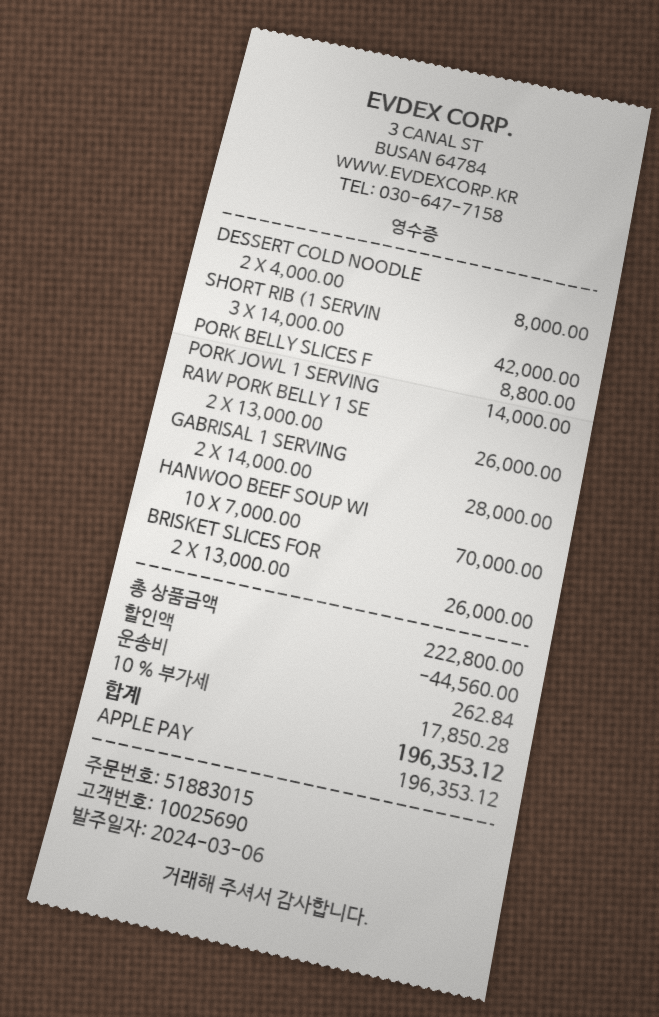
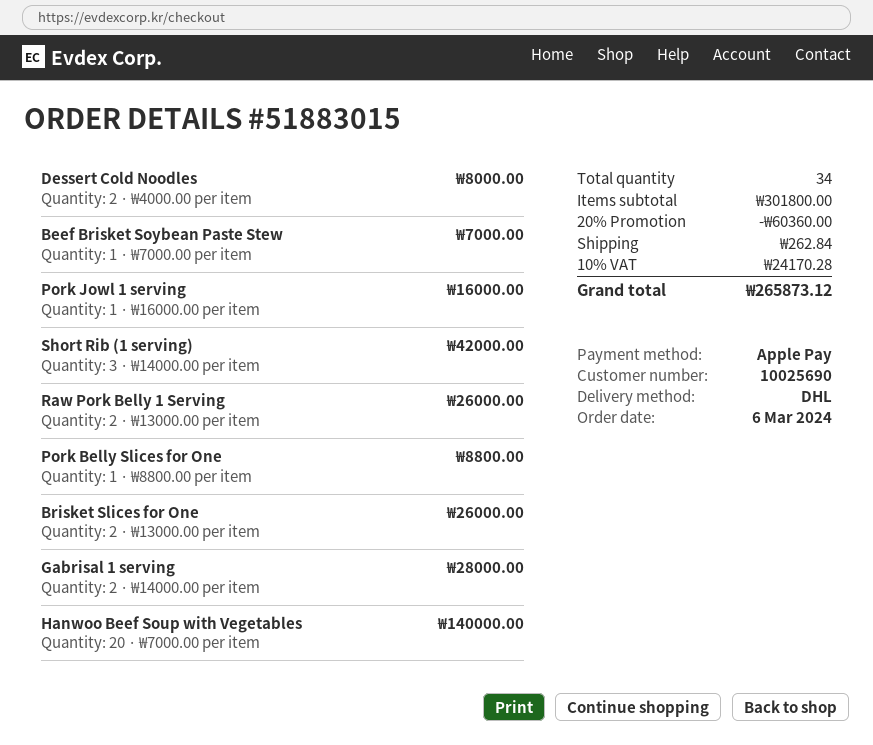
PORK JOWL 1 SERVING: 1 x 14000.00 = 14000.00 -> 1 x 16000.00 = 16000.00
HANWOO BEEF SOUP WI: 10 x 7000.00 = 70000.00 -> 20 x 7000.00 = 140000.00
Beef Brisket Soybean Paste Stew: none -> 1 x 7000.00 = 7000.00
subtotal: 222800.00 -> 301800.00
discount: 44560.00 -> 60360.00
tax: 10% = 17850.28 -> 10% = 24170.28
total: 196353.12 -> 265873.12

